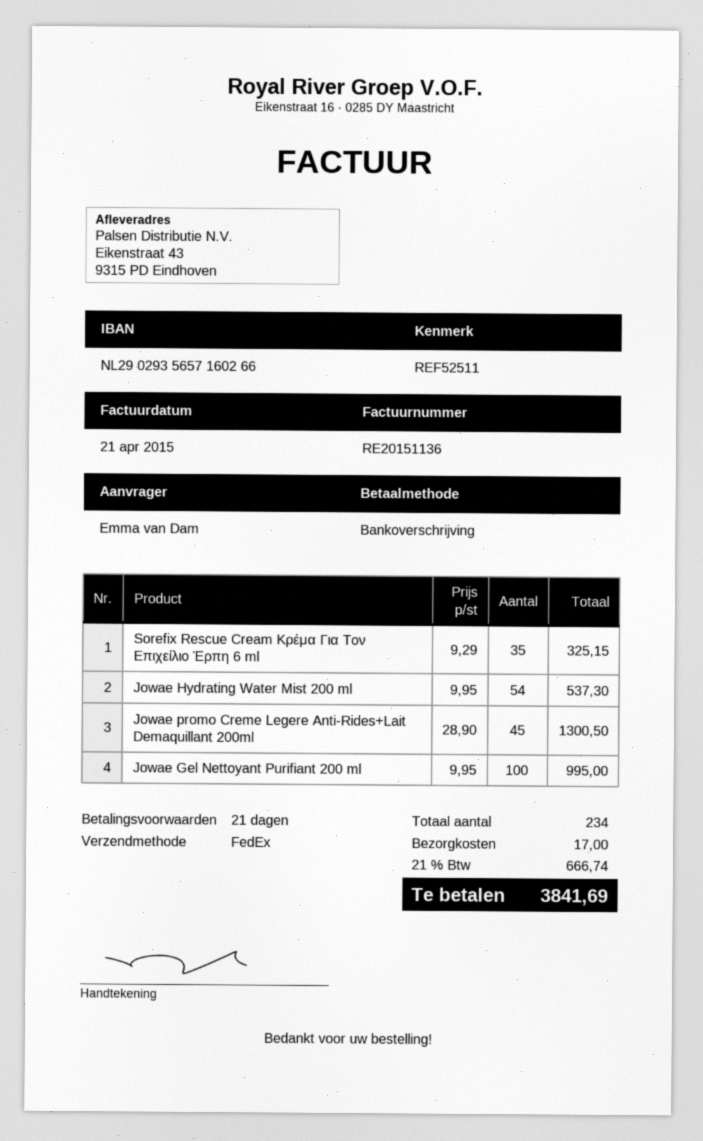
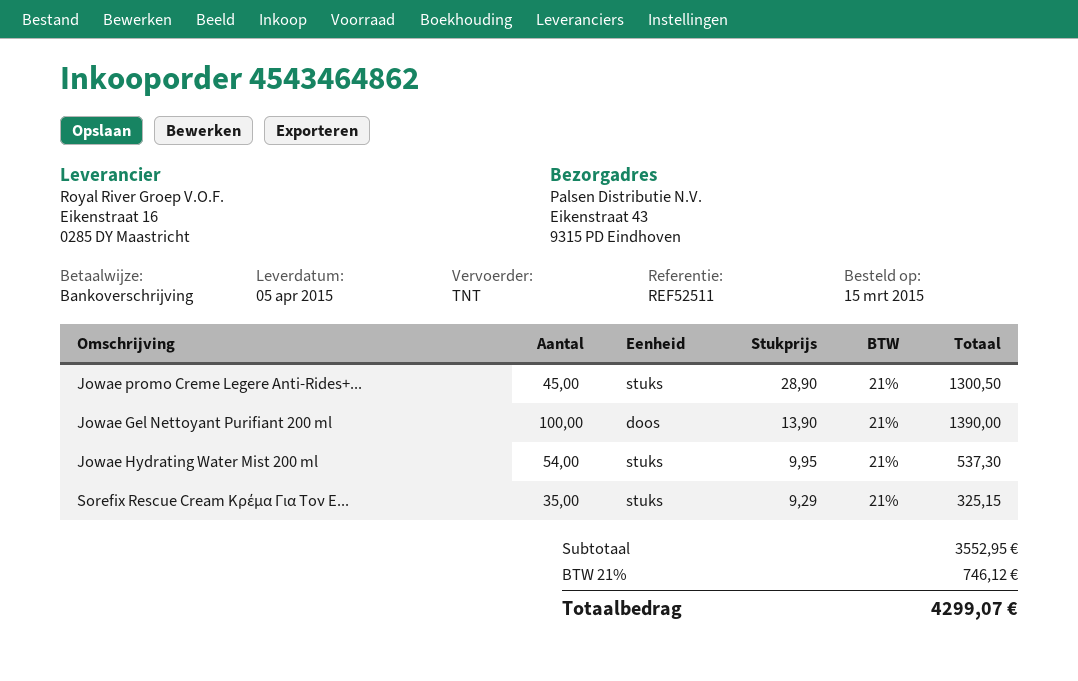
shipping method: FedEx -> TNT
Jowae Gel Nettoyant Purifiant 200 ml: 100 x 9.95 = 995.00 -> 100 x 13.90 = 1390.00
shipping: 17.00 -> none
tax: 21% = 666.74 -> 21% = 746.12
total: 3841.69 -> 4299.07

